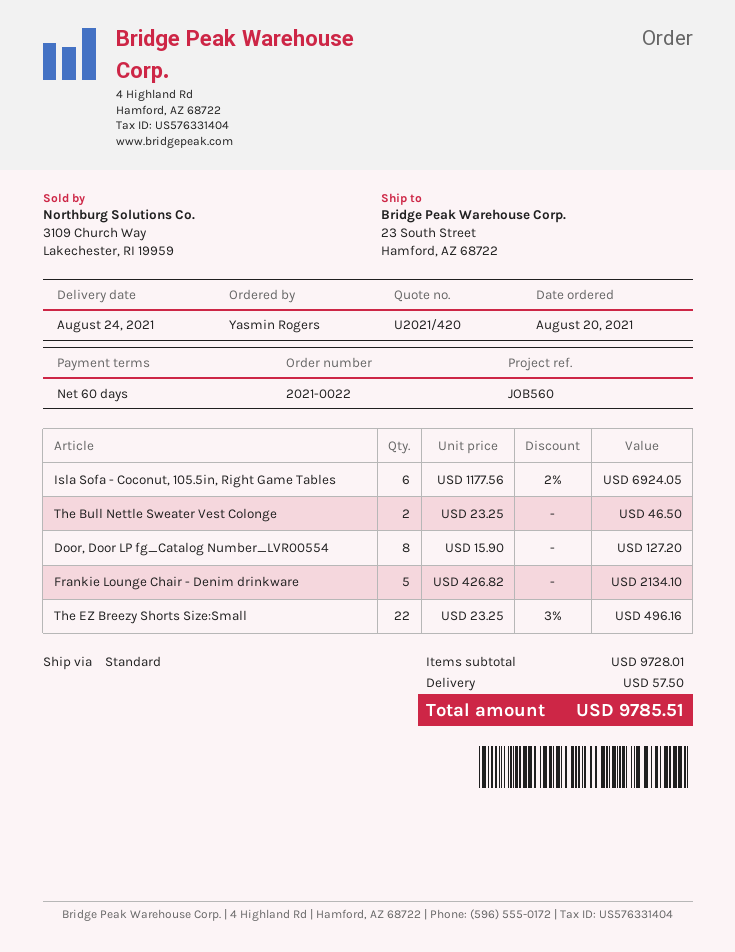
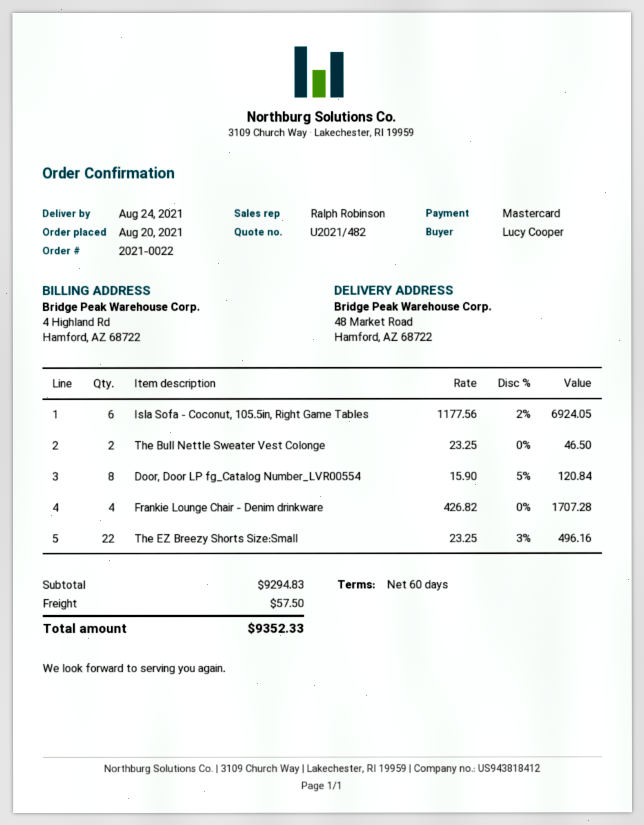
quote number: U2021/420 -> U2021/482
ordered by: Yasmin Rogers -> Lucy Cooper
ship to: 23 South Street, Hamford, AZ 68722 -> 48 Market Road, Hamford, AZ 68722
Door, Door LP fg_Catalog Number_LVR00554: 8 x 15.90 = 127.20 -> 8 x 15.90 - 5% = 120.84
Frankie Lounge Chair - Denim drinkware: 5 x 426.82 = 2134.10 -> 4 x 426.82 = 1707.28
subtotal: 9728.01 -> 9294.83
total: 9785.51 -> 9352.33

